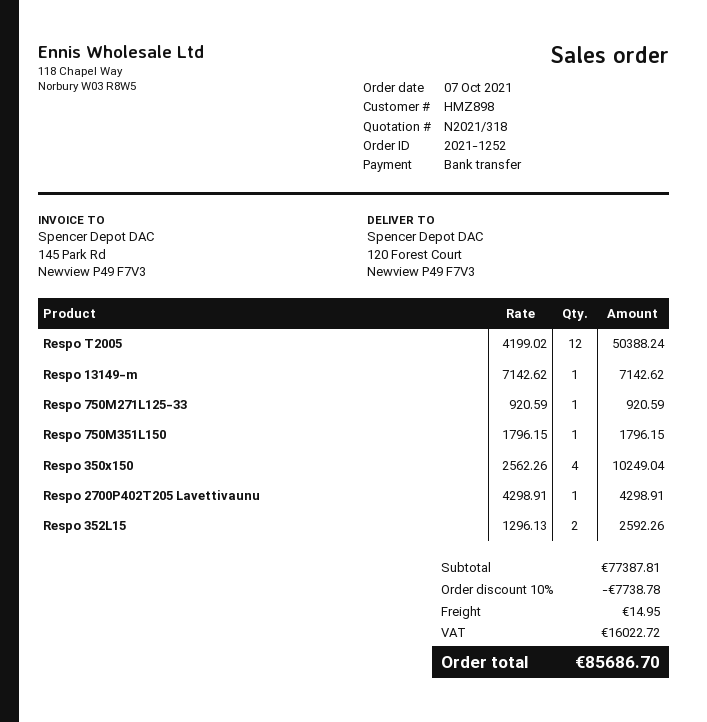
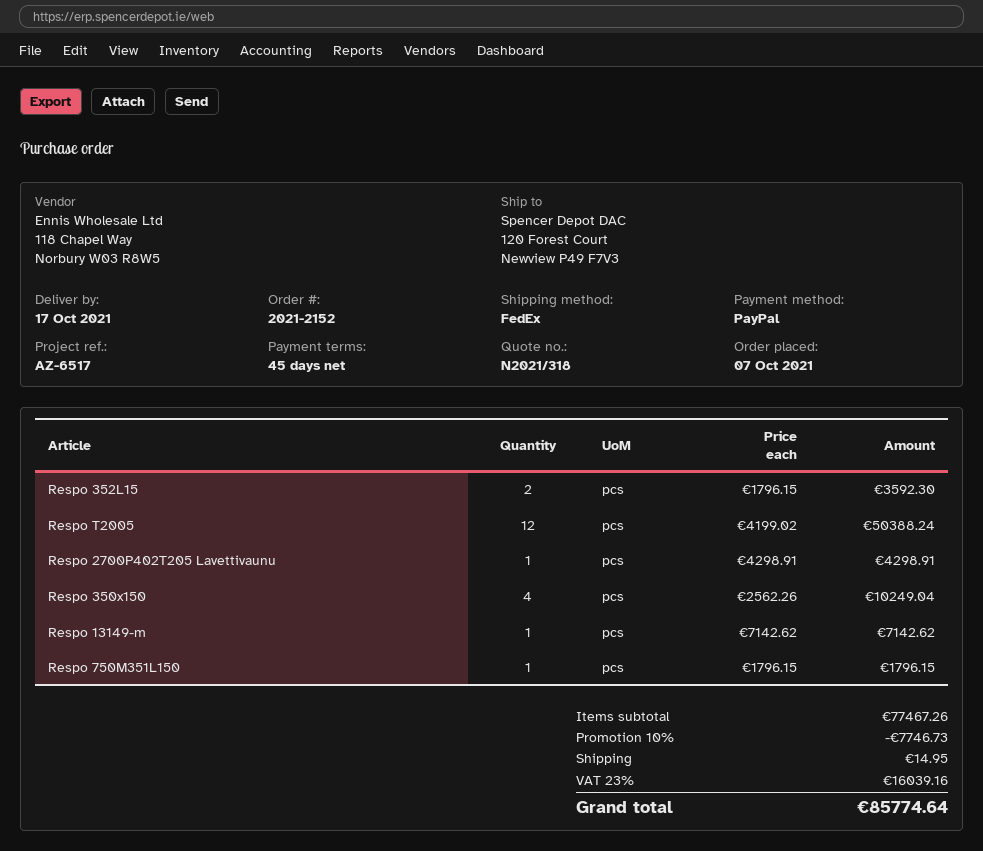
order number: 2021-1252 -> 2021-2152
payment method: bank transfer -> PayPal
Respo 750M271L125-33: 1 x 920.59 = 920.59 -> none
Respo 352L15: 2 x 1296.13 = 2592.26 -> 2 x 1796.15 = 3592.30
subtotal: 77387.81 -> 77467.26
discount: 10% = 7738.78 -> 10% = 7746.73
tax: 16022.72 -> 16039.16
total: 85686.70 -> 85774.64

